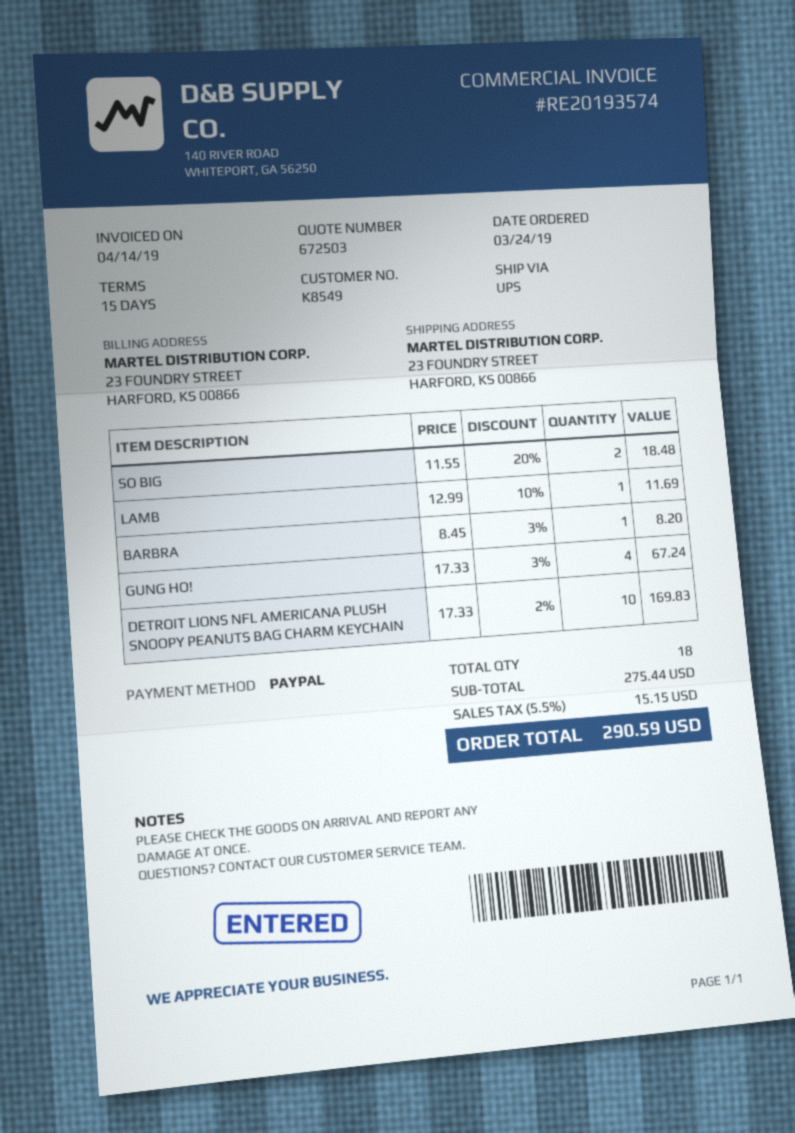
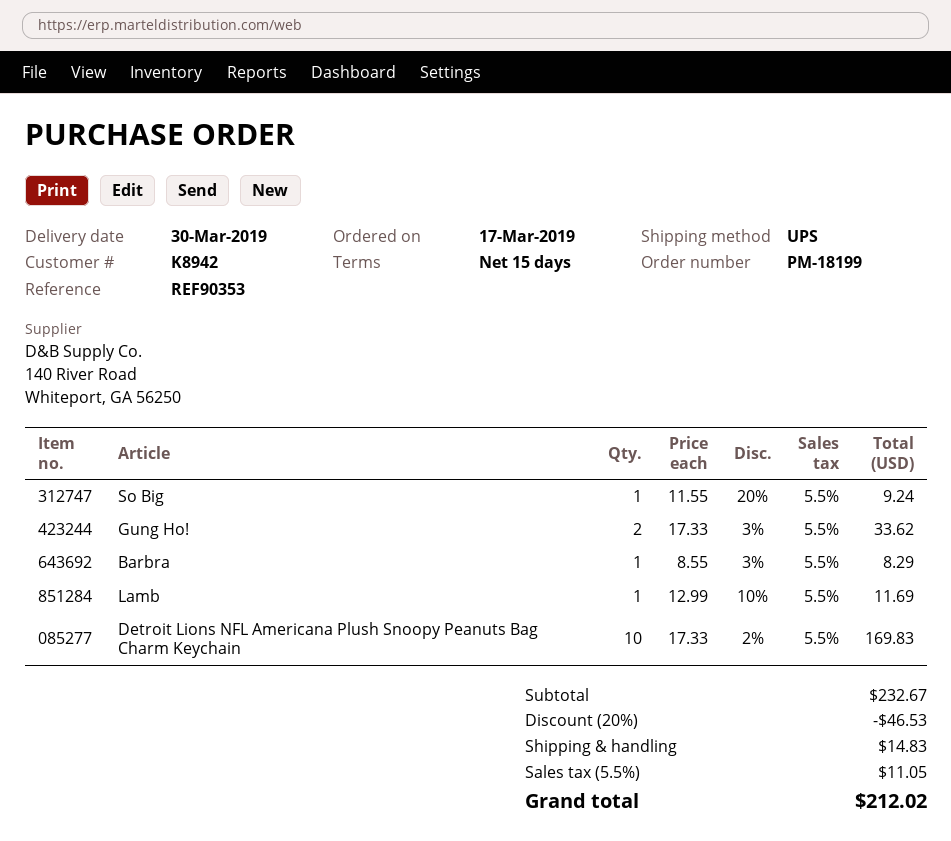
order date: 2019-03-24 -> 2019-03-17
customer number: K8549 -> K8942
SO BIG: 2 x 11.55 - 20% = 18.48 -> 1 x 11.55 - 20% = 9.24
BARBRA: 1 x 8.45 - 3% = 8.20 -> 1 x 8.55 - 3% = 8.29
GUNG HO!: 4 x 17.33 - 3% = 67.24 -> 2 x 17.33 - 3% = 33.62
subtotal: 275.44 -> 232.67
discount: none -> 20% = 46.53
shipping: none -> 14.83
tax: 5.5% = 15.15 -> 5.5% = 11.05
total: 290.59 -> 212.02

